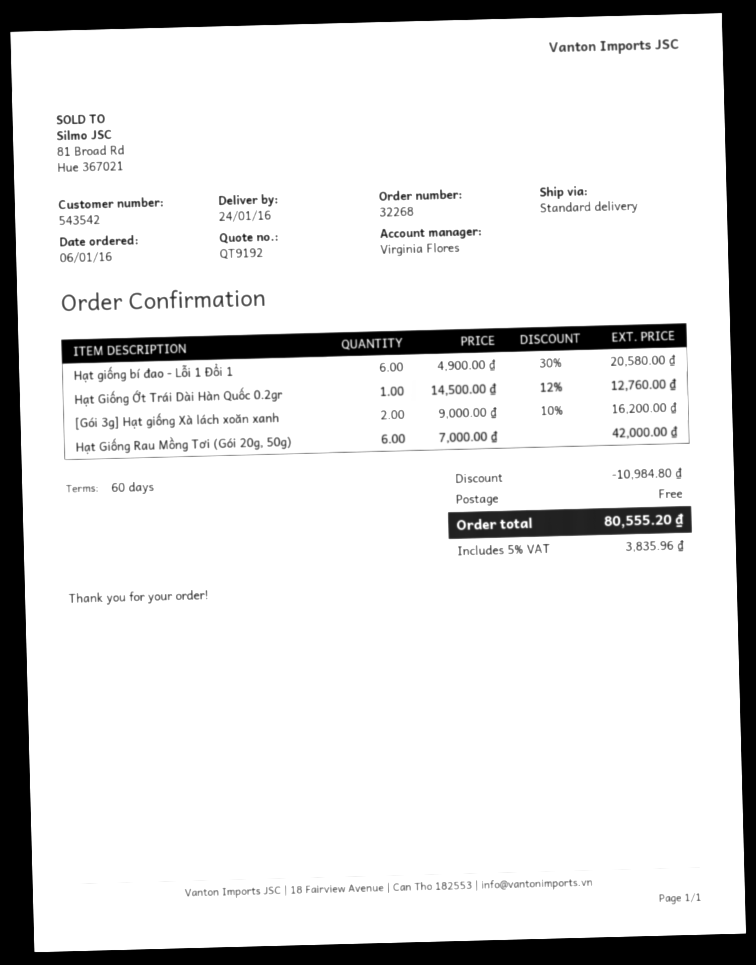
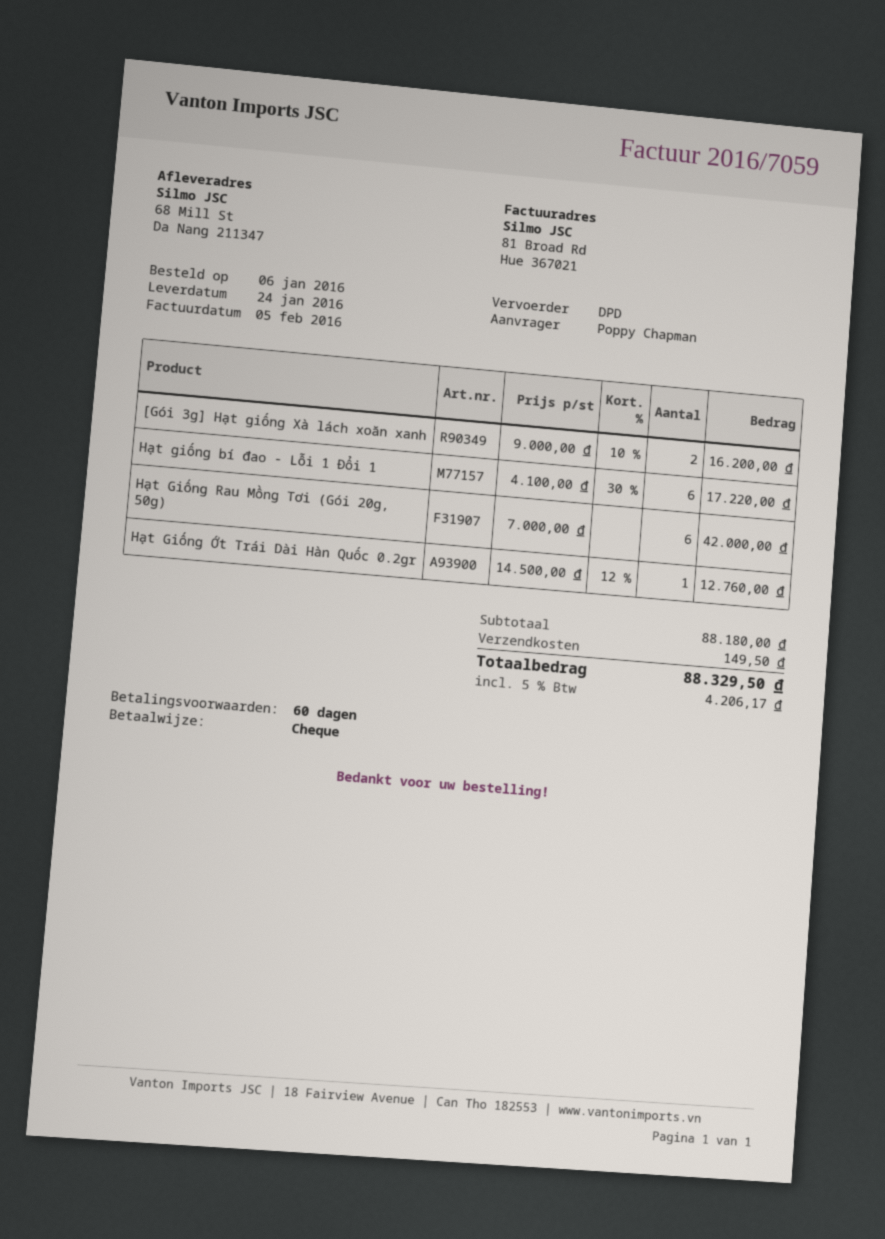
shipping method: standard -> DPD
Hạt giống bí đao - Lỗi 1 Đổi 1: 6 x 4900.00 - 30% = 20580.00 -> 6 x 4100.00 - 30% = 17220.00
discount: 10984.80 -> none
shipping: 0.00 -> 149.50
tax: 5% = 3835.96 -> 5% = 4206.17
total: 80555.20 -> 88329.50

